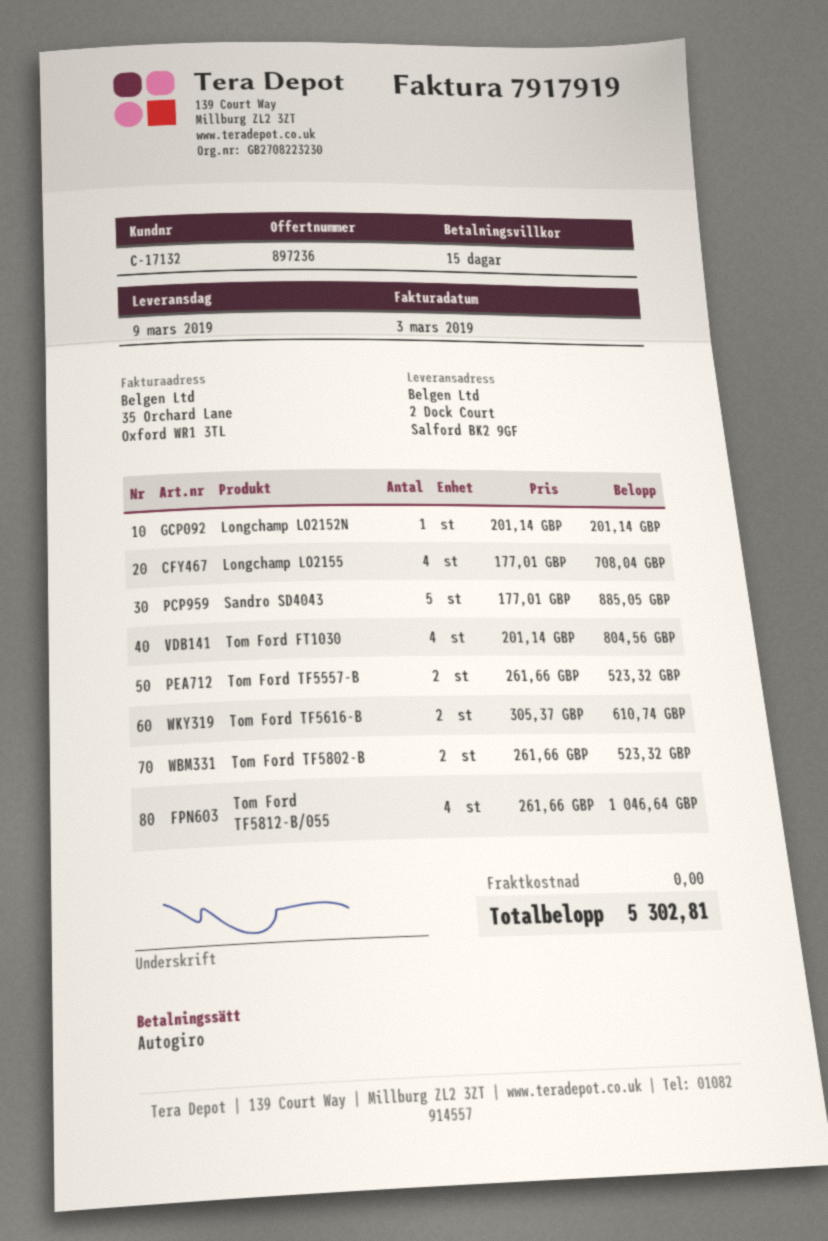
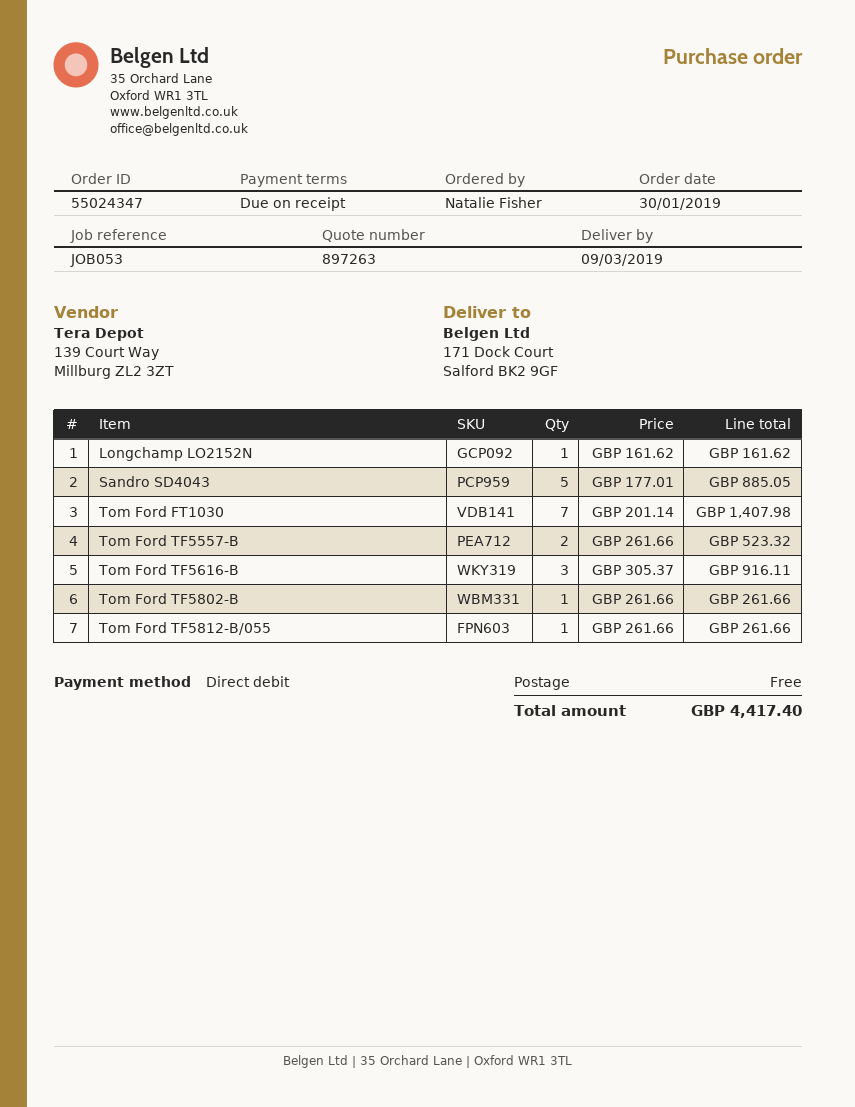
quote number: 897236 -> 897263
payment terms: 15 days -> on receipt
ship to: 2 Dock Court, Salford BK2 9GF -> 171 Dock Court, Salford BK2 9GF
Longchamp LO2152N: 1 x 201.14 = 201.14 -> 1 x 161.62 = 161.62
Longchamp LO2155: 4 x 177.01 = 708.04 -> none
Tom Ford FT1030: 4 x 201.14 = 804.56 -> 7 x 201.14 = 1407.98
Tom Ford TF5616-B: 2 x 305.37 = 610.74 -> 3 x 305.37 = 916.11
Tom Ford TF5802-B: 2 x 261.66 = 523.32 -> 1 x 261.66 = 261.66
Tom Ford TF5812-B/055: 4 x 261.66 = 1046.64 -> 1 x 261.66 = 261.66
total: 5302.81 -> 4417.40

